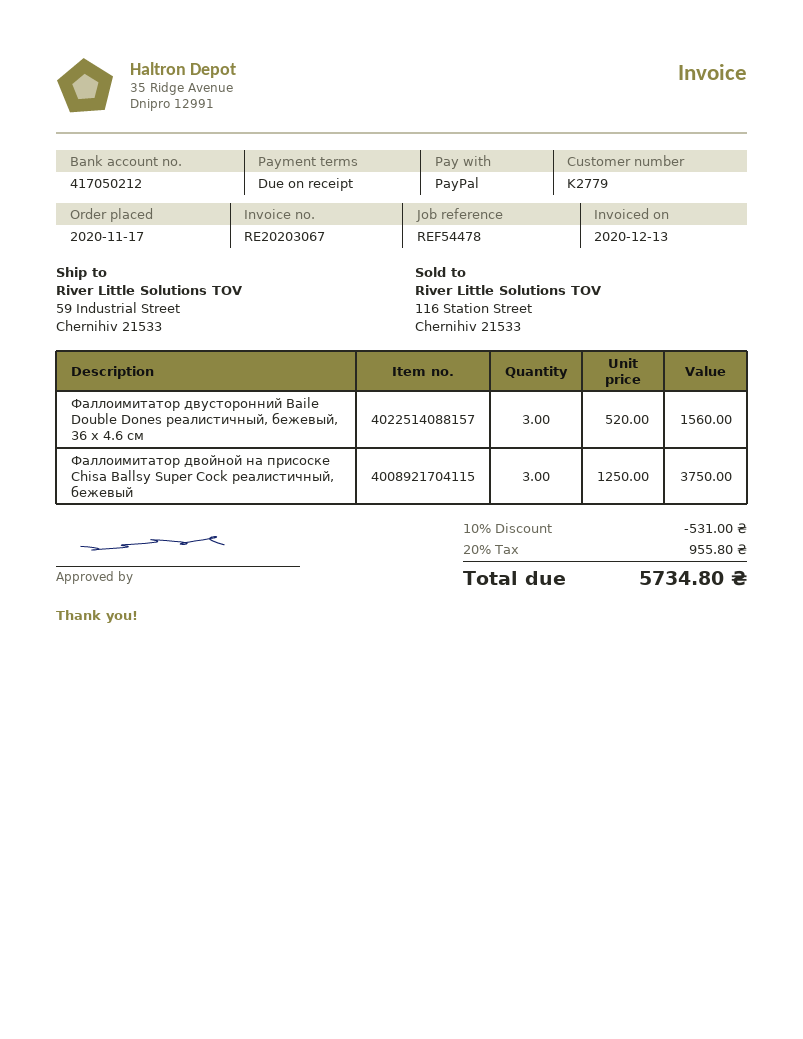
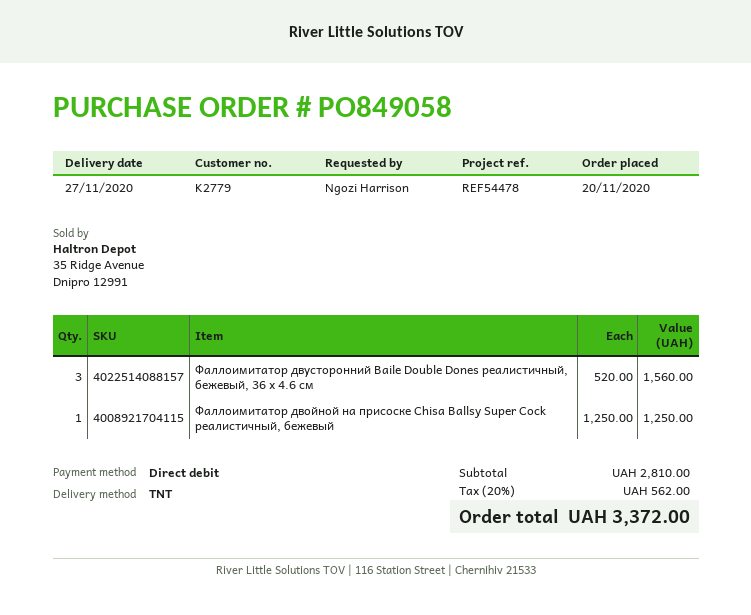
order date: 2020-11-17 -> 2020-11-20
payment method: PayPal -> direct debit
Фаллоимитатор двойной на присоске Chisa Ballsy Super Cock реалистичный, бежевый: 3 x 1250.00 = 3750.00 -> 1 x 1250.00 = 1250.00
discount: 10% = 531.00 -> none
tax: 20% = 955.80 -> 20% = 562.00
total: 5734.80 -> 3372.00

